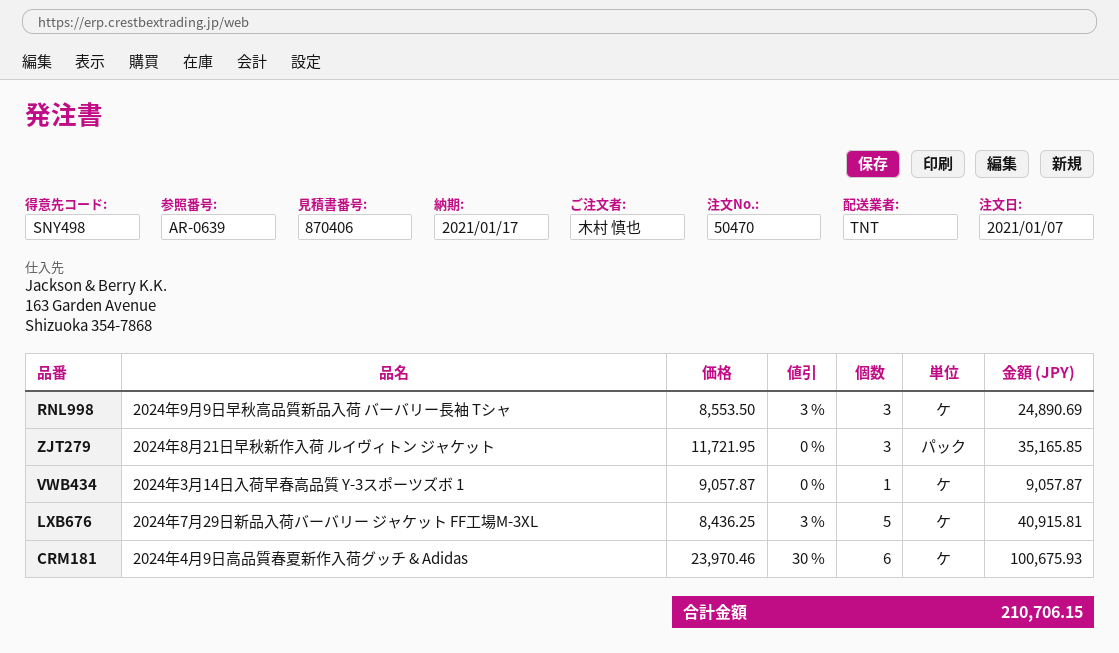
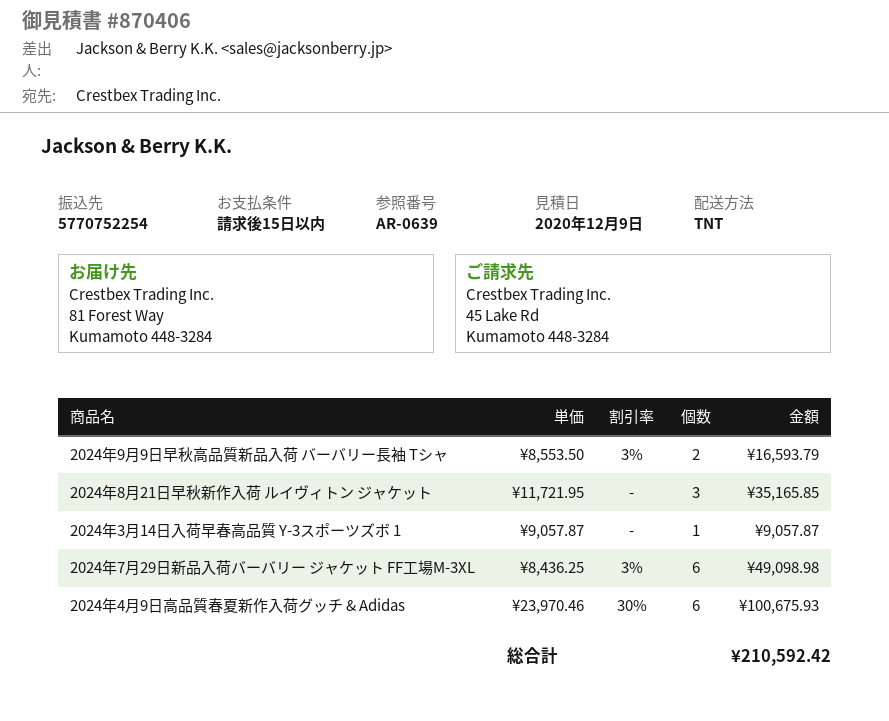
2024年9月9日早秋高品質新品入荷 バーバリー長袖 Tシャ: 3 x 8553.50 - 3% = 24890.69 -> 2 x 8553.50 - 3% = 16593.79
2024年7月29日新品入荷バーバリー ジャケット FF工場M-3XL: 5 x 8436.25 - 3% = 40915.81 -> 6 x 8436.25 - 3% = 49098.98
total: 210706.15 -> 210592.42

